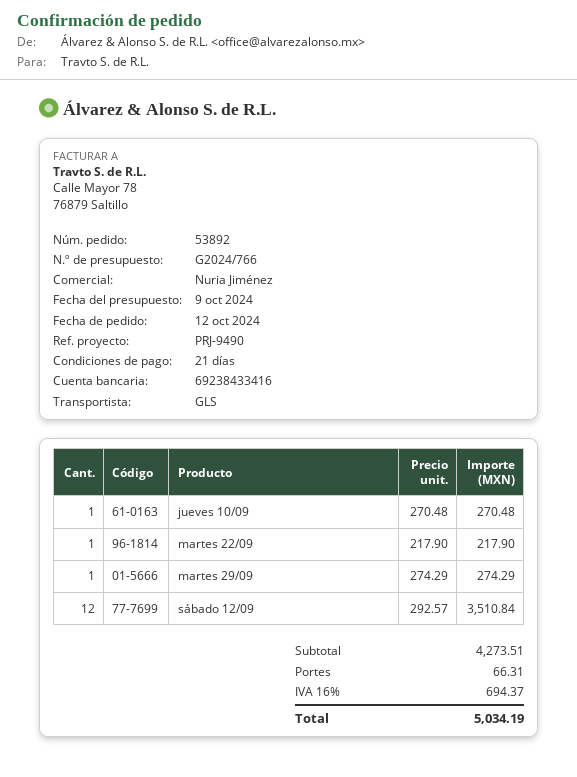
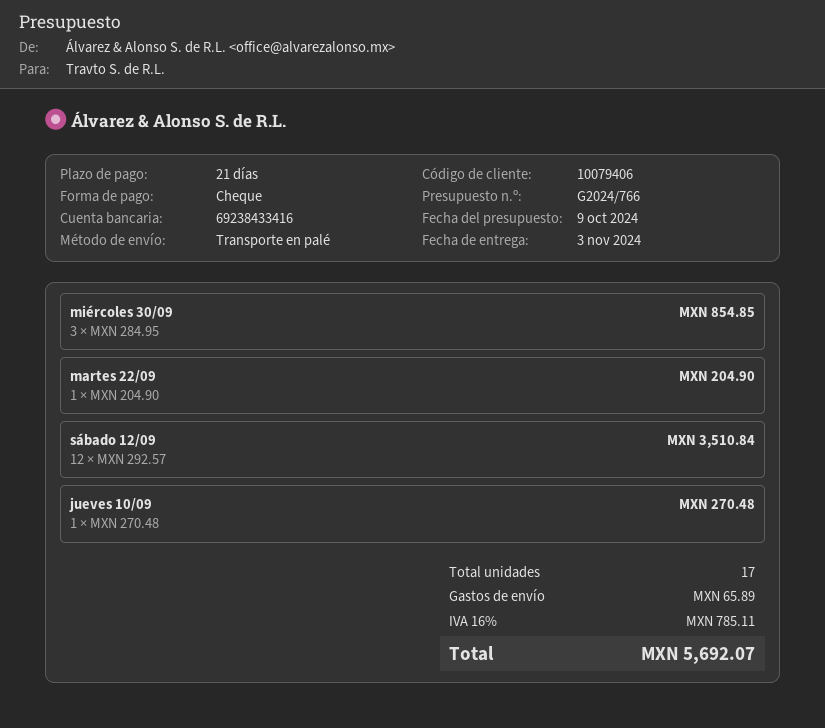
shipping method: GLS -> pallet freight
martes 22/09: 1 x 217.90 = 217.90 -> 1 x 204.90 = 204.90
martes 29/09: 1 x 274.29 = 274.29 -> none
miércoles 30/09: none -> 3 x 284.95 = 854.85
shipping: 66.31 -> 65.89
tax: 16% = 694.37 -> 16% = 785.11
total: 5034.19 -> 5692.07

